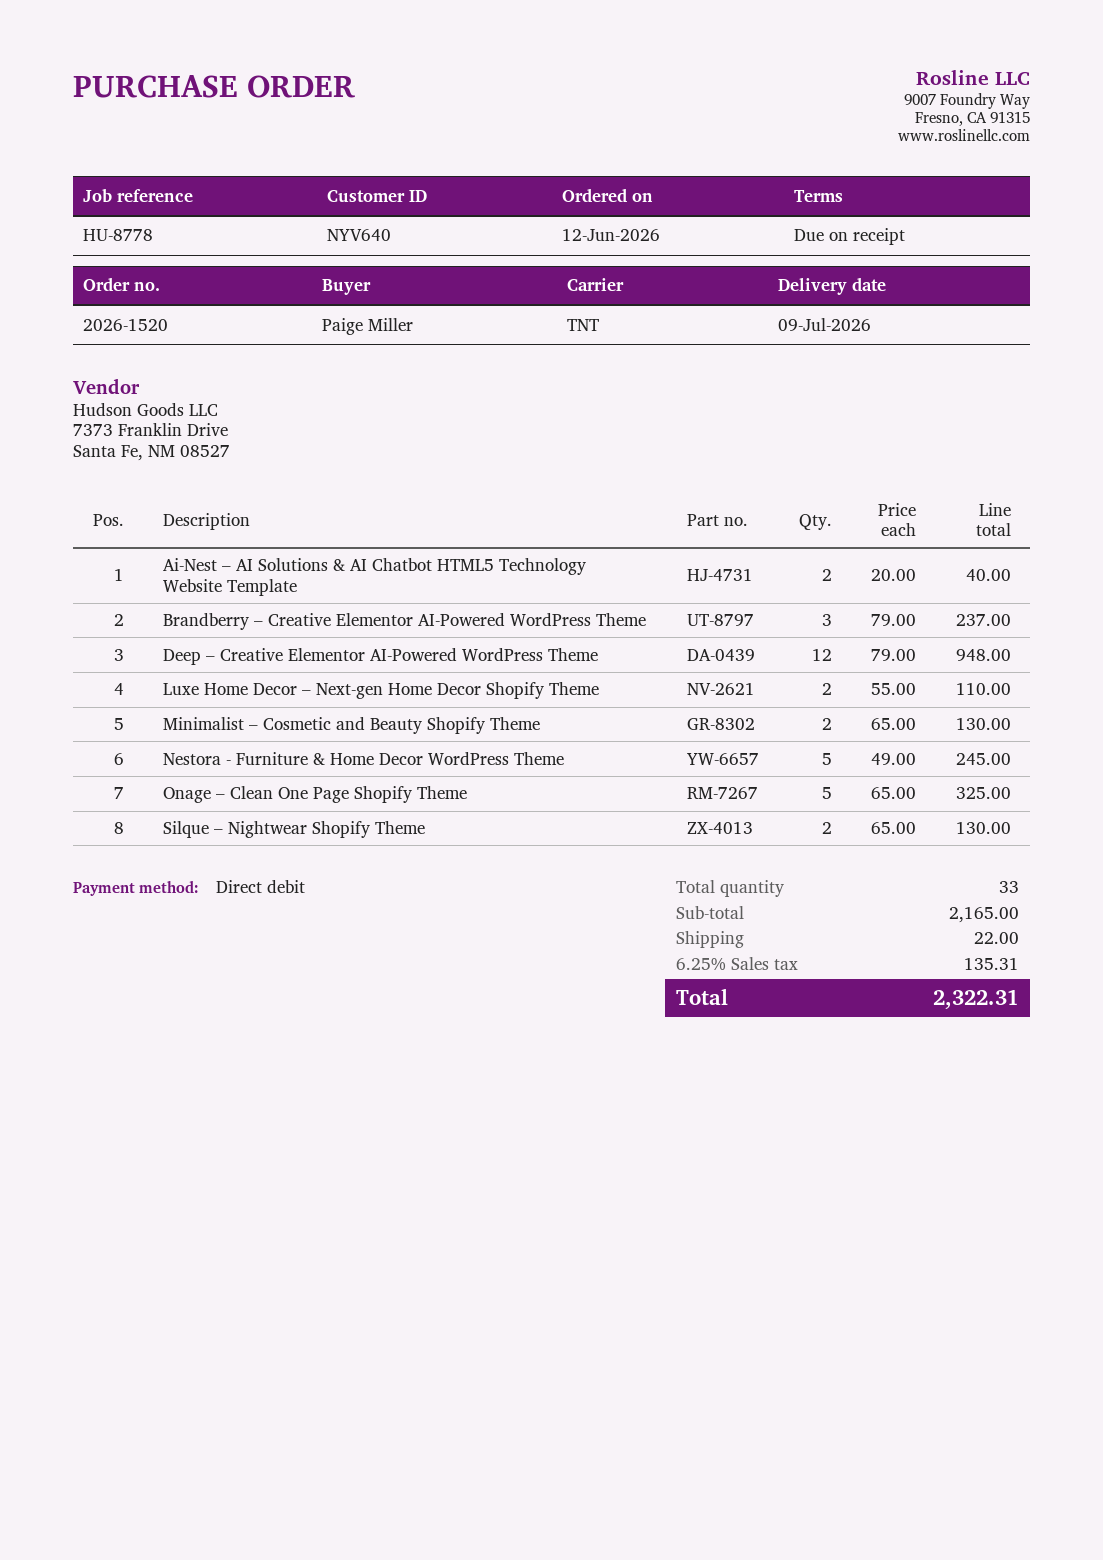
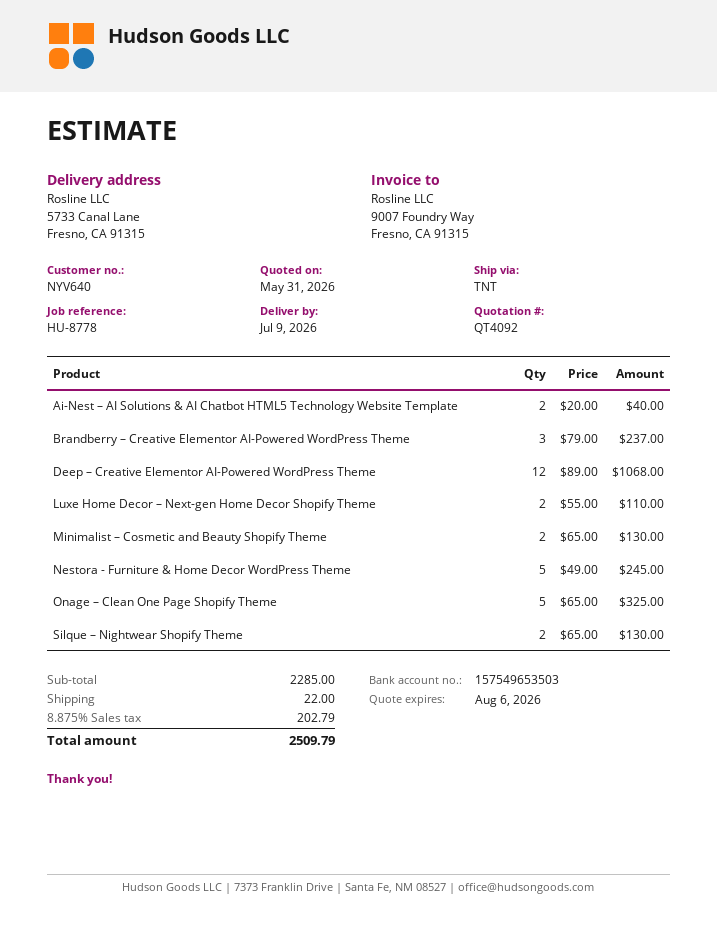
Deep – Creative Elementor AI-Powered WordPress Theme: 12 x 79.00 = 948.00 -> 12 x 89.00 = 1068.00
subtotal: 2165.00 -> 2285.00
tax: 6.25% = 135.31 -> 8.875% = 202.79
total: 2322.31 -> 2509.79

